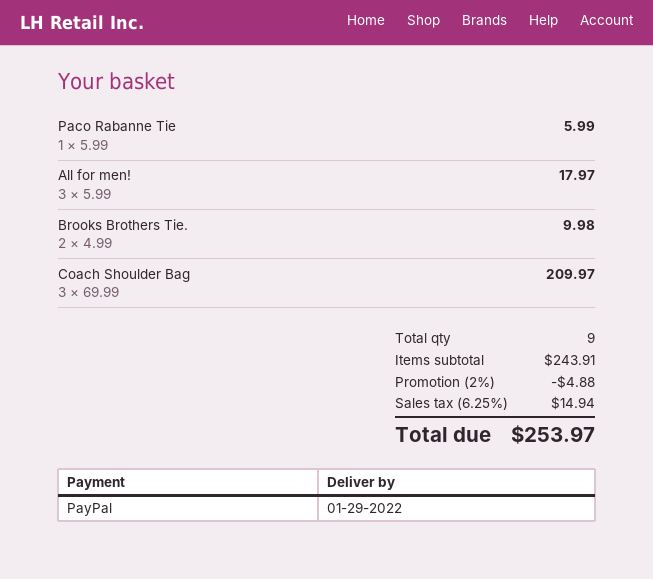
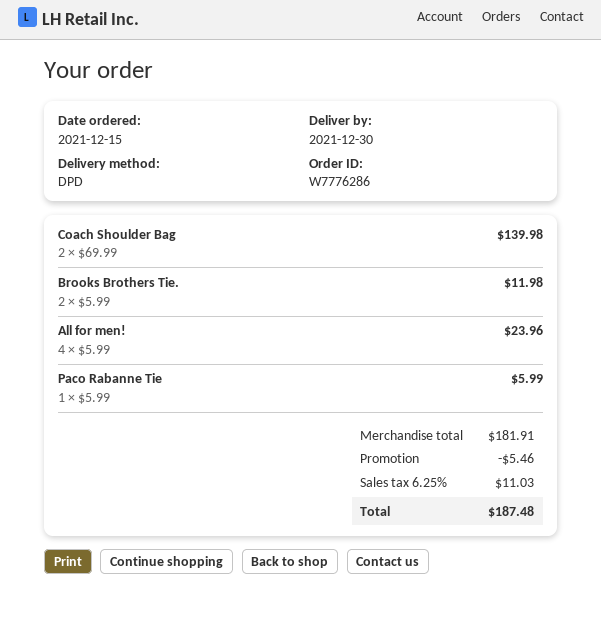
delivery date: 2022-01-29 -> 2021-12-30
All for men!: 3 x 5.99 = 17.97 -> 4 x 5.99 = 23.96
Brooks Brothers Tie.: 2 x 4.99 = 9.98 -> 2 x 5.99 = 11.98
Coach Shoulder Bag: 3 x 69.99 = 209.97 -> 2 x 69.99 = 139.98
subtotal: 243.91 -> 181.91
discount: 4.88 -> 5.46
tax: 6.25% = 14.94 -> 6.25% = 11.03
total: 253.97 -> 187.48

